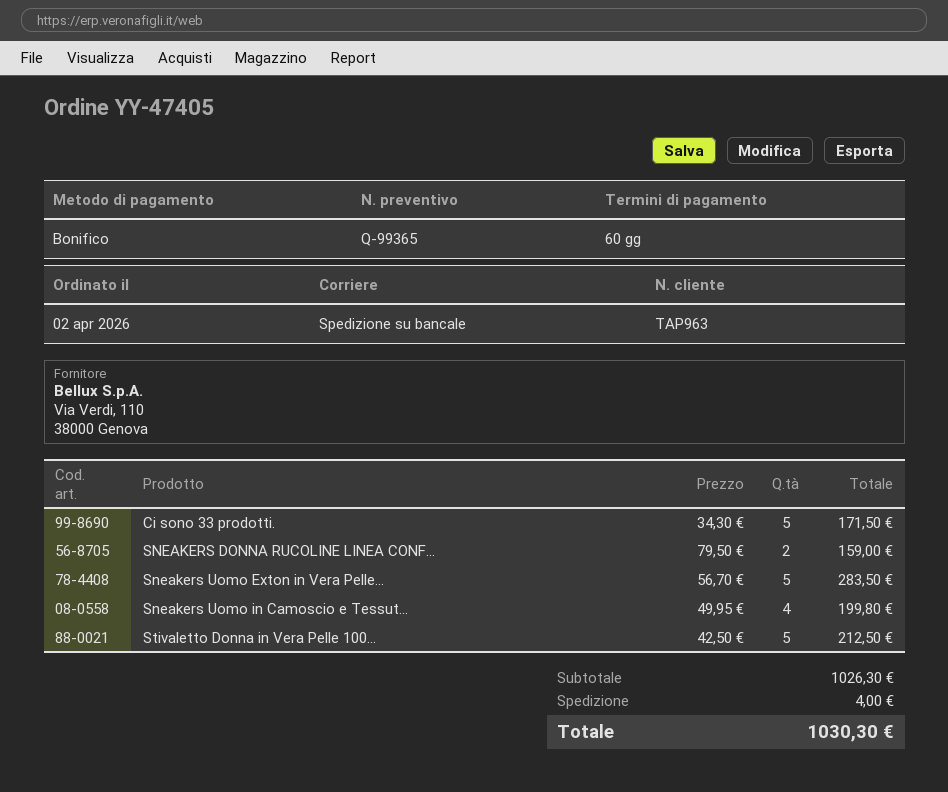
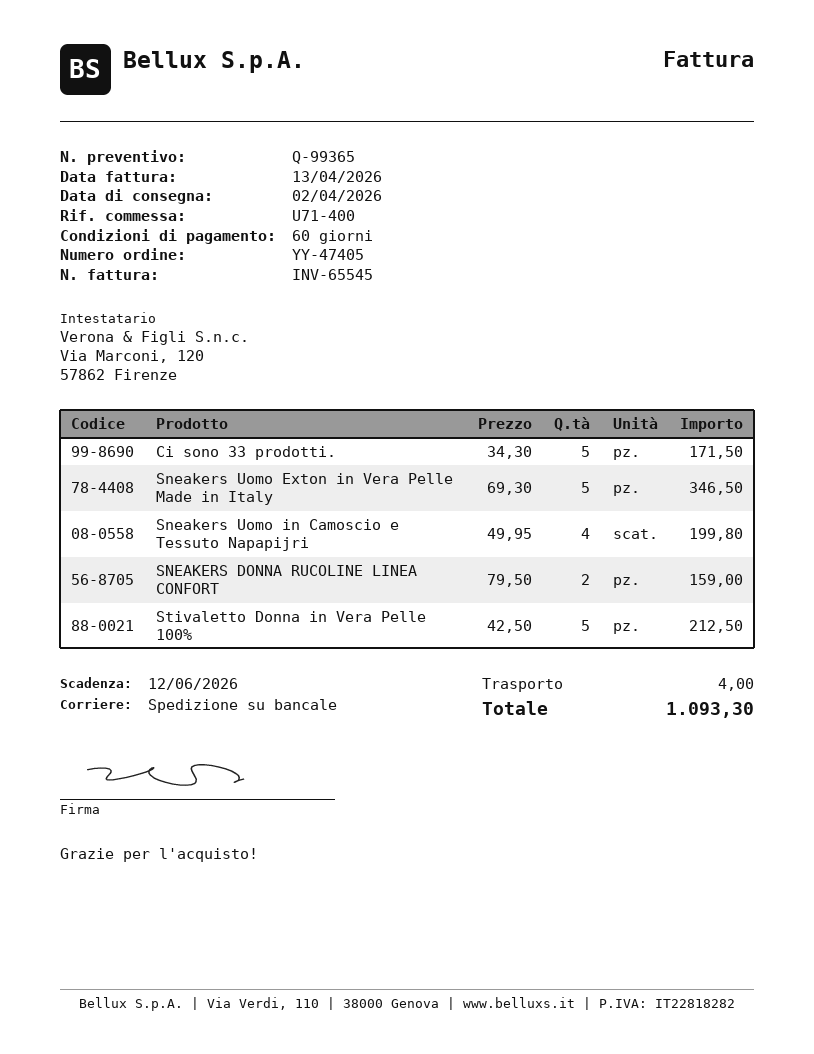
Sneakers Uomo Exton in Vera Pelle...: 5 x 56.70 = 283.50 -> 5 x 69.30 = 346.50
total: 1030.30 -> 1093.30

